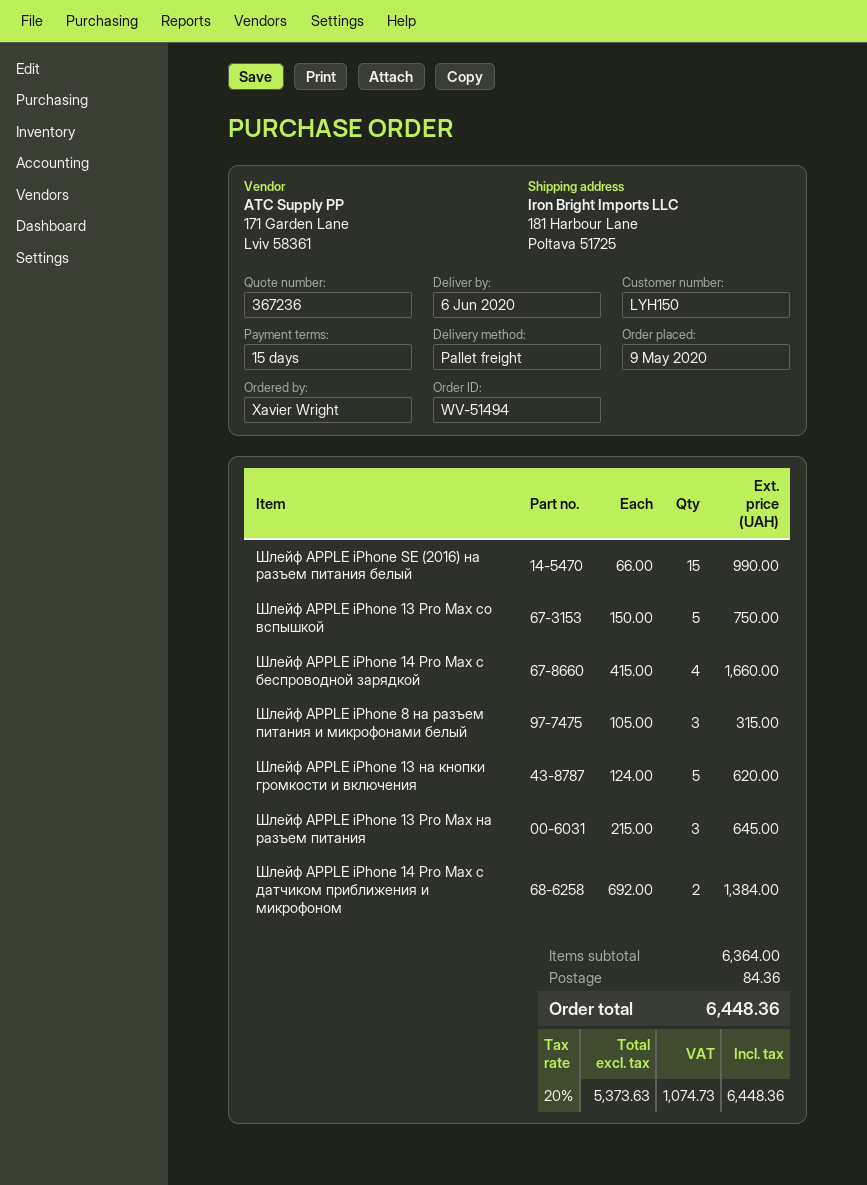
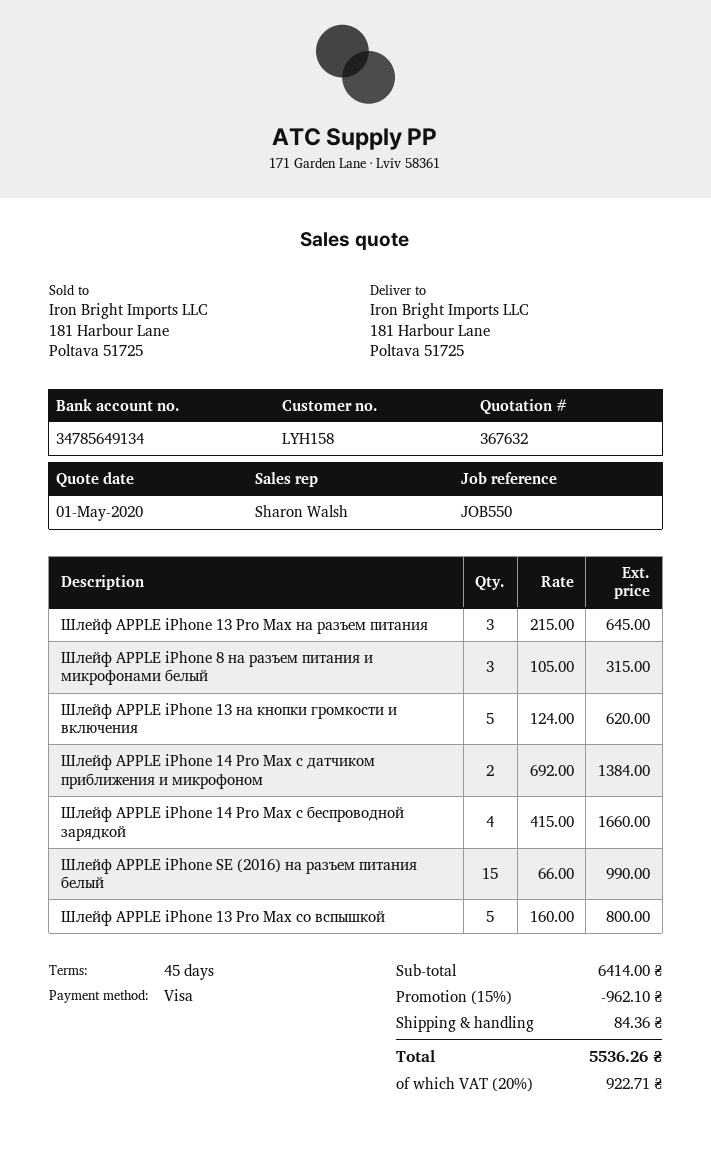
quote number: 367236 -> 367632
payment terms: 15 days -> 45 days
customer number: LYH150 -> LYH158
Шлейф APPLE iPhone 13 Pro Max со вспышкой: 5 x 150.00 = 750.00 -> 5 x 160.00 = 800.00
subtotal: 6364.00 -> 6414.00
discount: none -> 15% = 962.10
tax: 20% = 1074.73 -> 20% = 922.71
total: 6448.36 -> 5536.26

